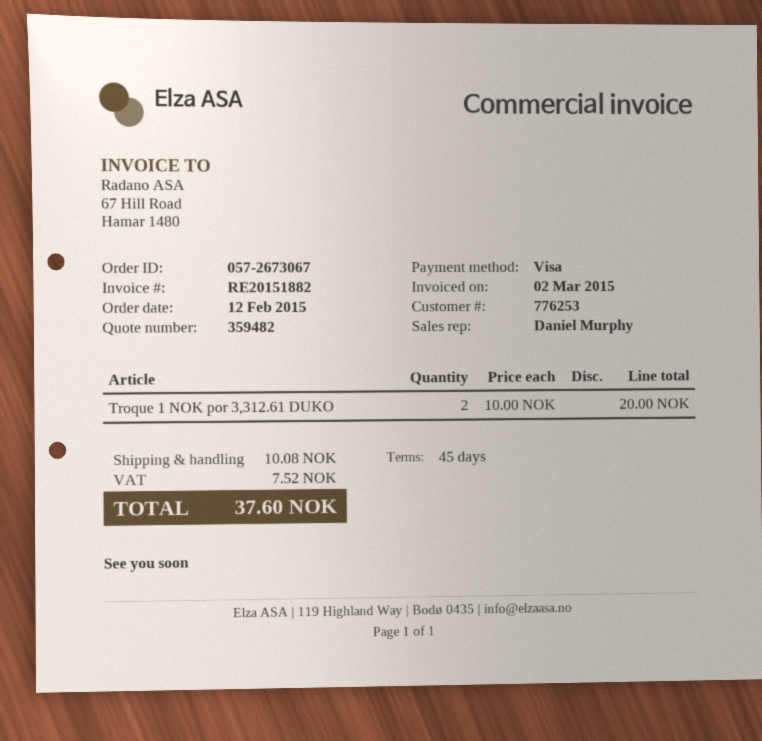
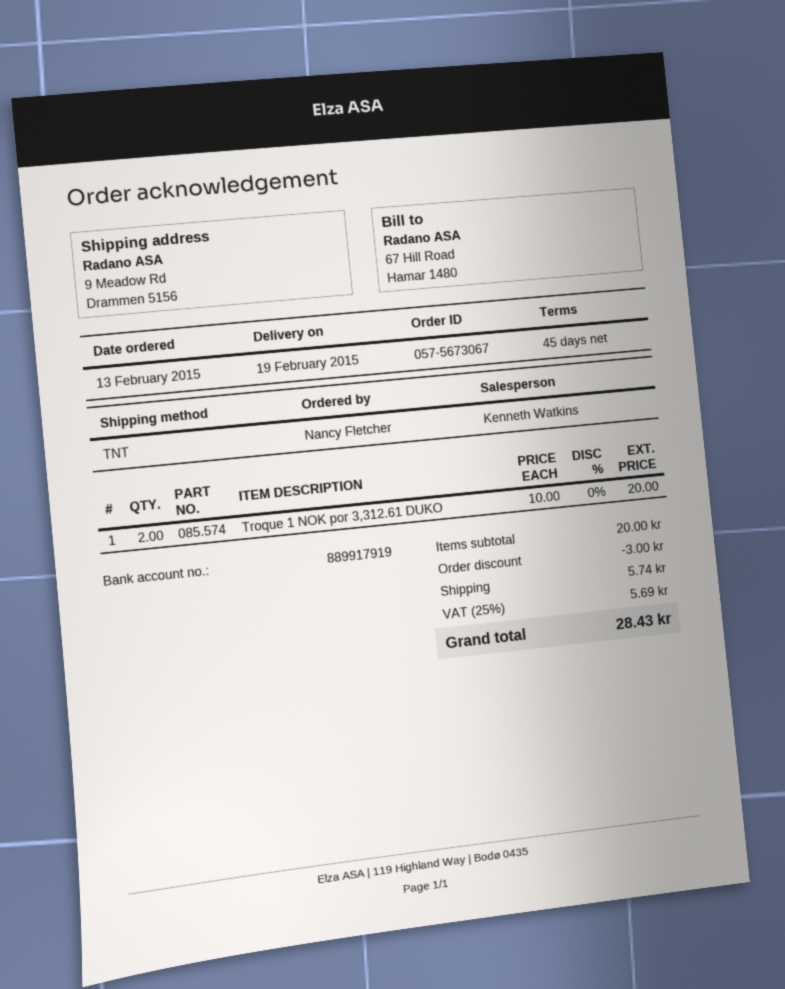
order number: 057-2673067 -> 057-5673067
order date: 2015-02-12 -> 2015-02-13
sales rep: Daniel Murphy -> Kenneth Watkins
discount: none -> 3.00
shipping: 10.08 -> 5.74
tax: 7.52 -> 5.69
total: 37.60 -> 28.43

